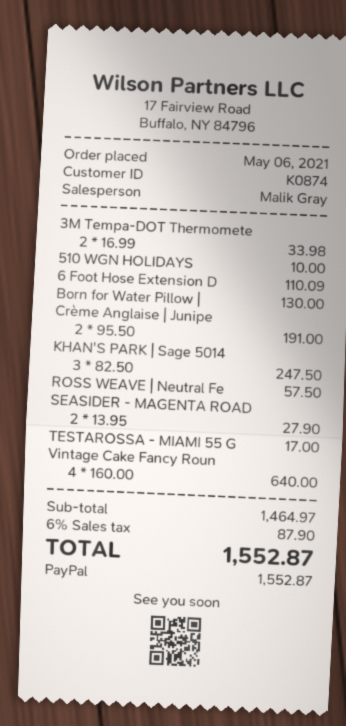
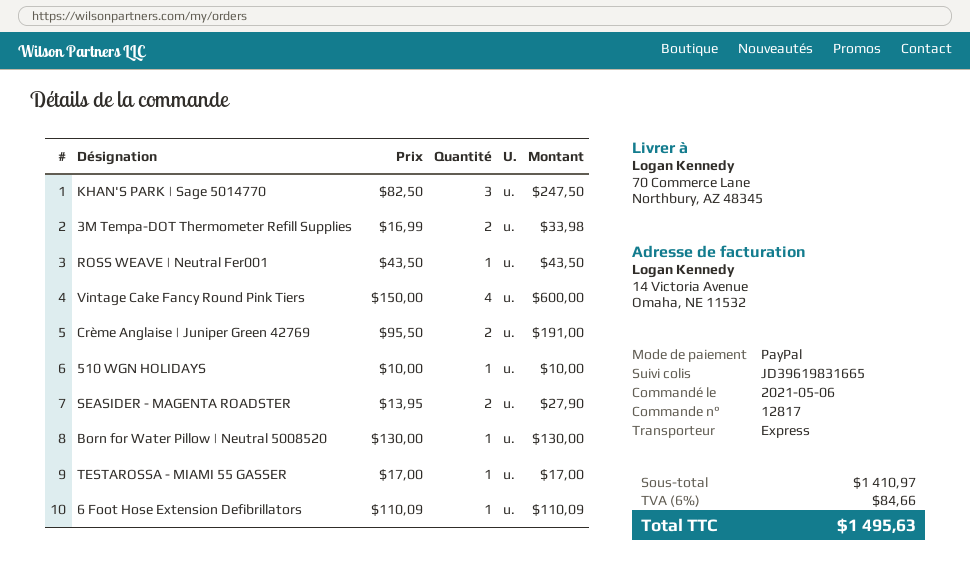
ROSS WEAVE | Neutral Fe: 1 x 57.50 = 57.50 -> 1 x 43.50 = 43.50
Vintage Cake Fancy Roun: 4 x 160.00 = 640.00 -> 4 x 150.00 = 600.00
subtotal: 1464.97 -> 1410.97
tax: 6% = 87.90 -> 6% = 84.66
total: 1552.87 -> 1495.63

